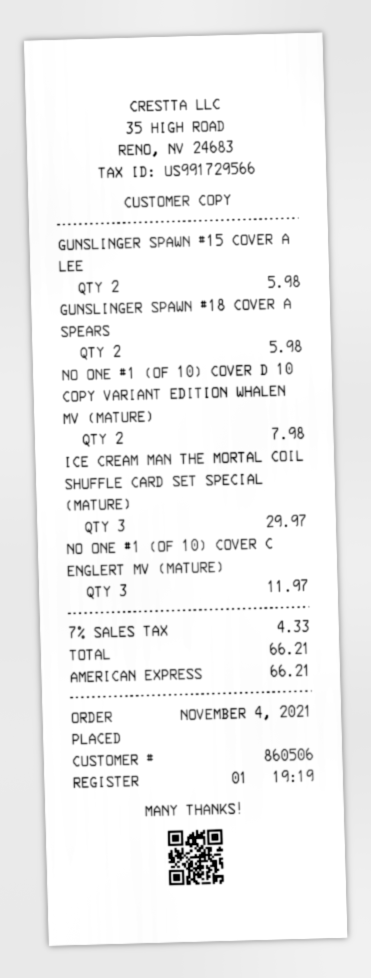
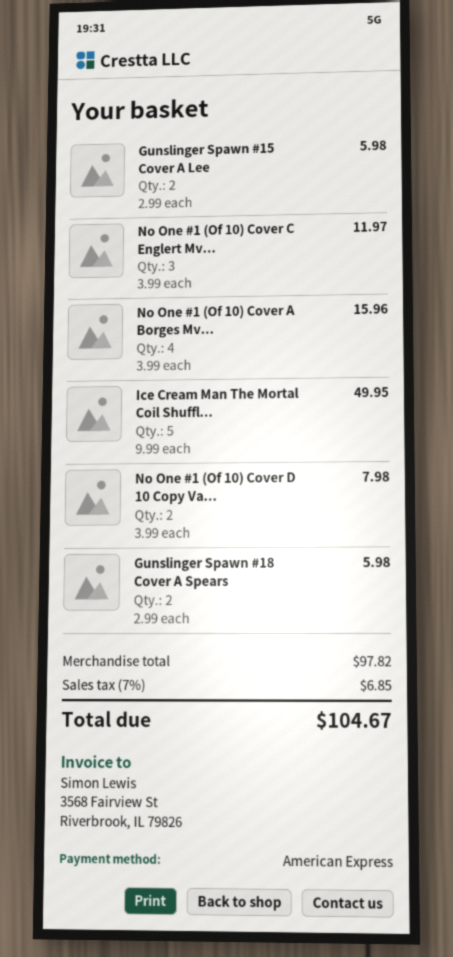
ICE CREAM MAN THE MORTAL COIL SHUFFLE CARD SET SPECIAL (MATURE): 3 for 29.97 -> 5 for 49.95
No One #1 (Of 10) Cover A Borges Mv...: none -> 4 for 15.96
tax: 7% = 4.33 -> 7% = 6.85
total: 66.21 -> 104.67

